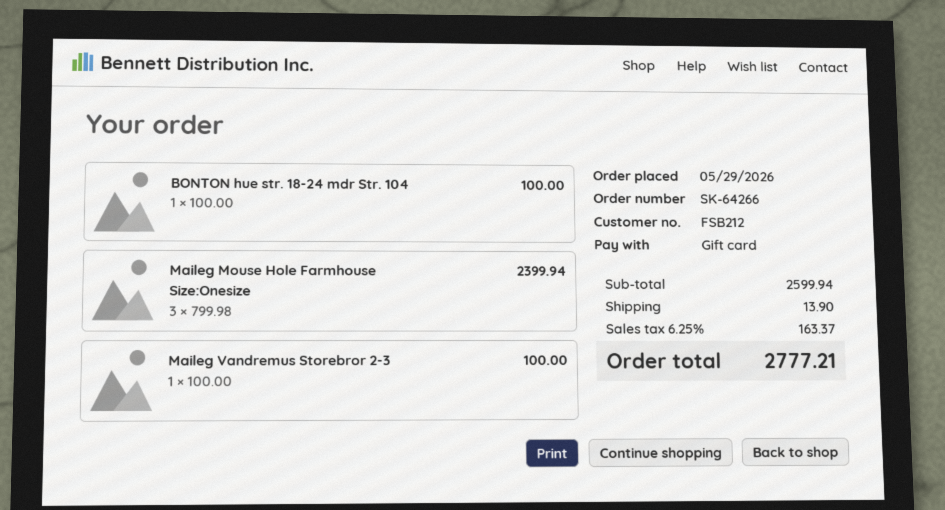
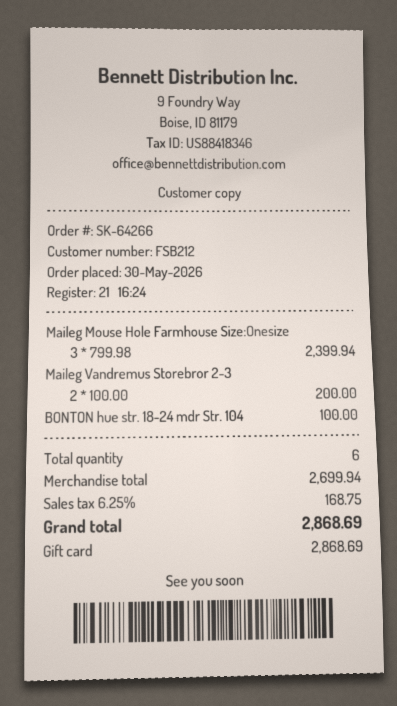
order date: 2026-05-29 -> 2026-05-30
Maileg Vandremus Storebror 2-3: 1 x 100.00 = 100.00 -> 2 x 100.00 = 200.00
subtotal: 2599.94 -> 2699.94
shipping: 13.90 -> none
tax: 6.25% = 163.37 -> 6.25% = 168.75
total: 2777.21 -> 2868.69

